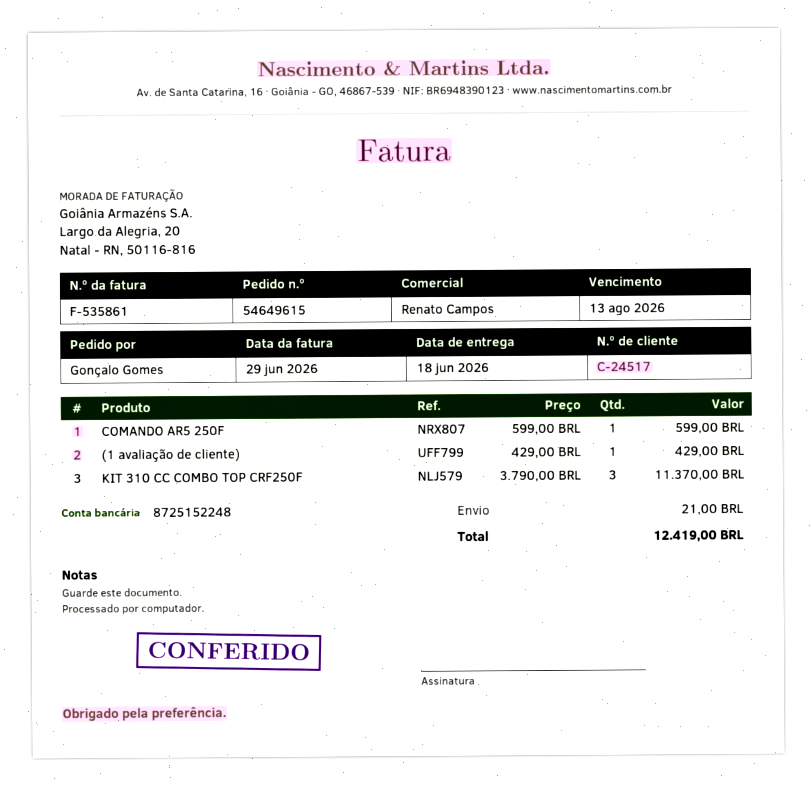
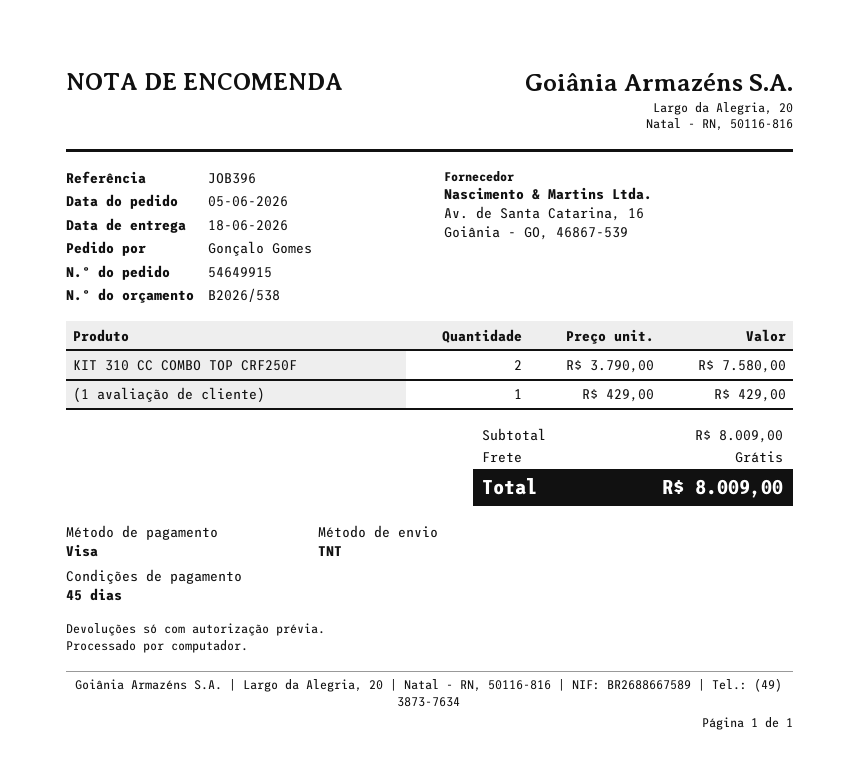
order number: 54649615 -> 54649915
COMANDO AR5 250F: 1 x 599.00 = 599.00 -> none
KIT 310 CC COMBO TOP CRF250F: 3 x 3790.00 = 11370.00 -> 2 x 3790.00 = 7580.00
shipping: 21.00 -> 0.00
total: 12419.00 -> 8009.00

